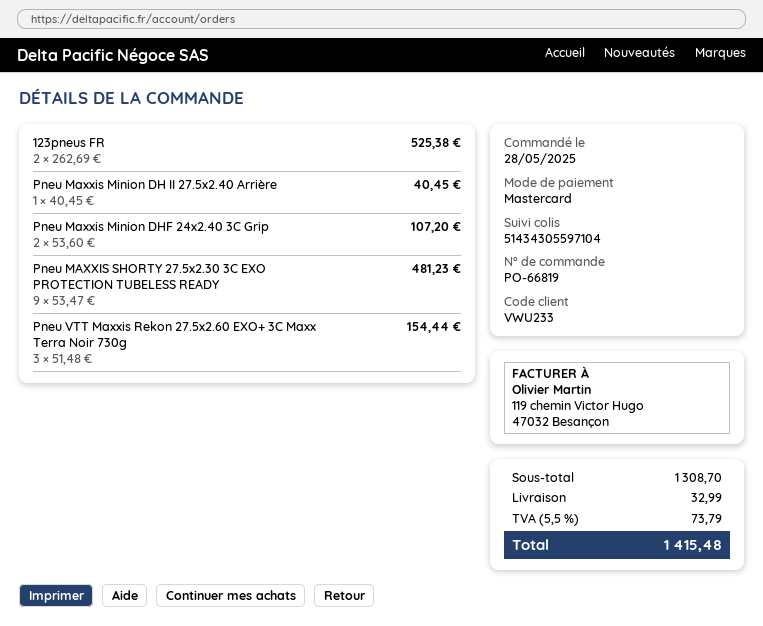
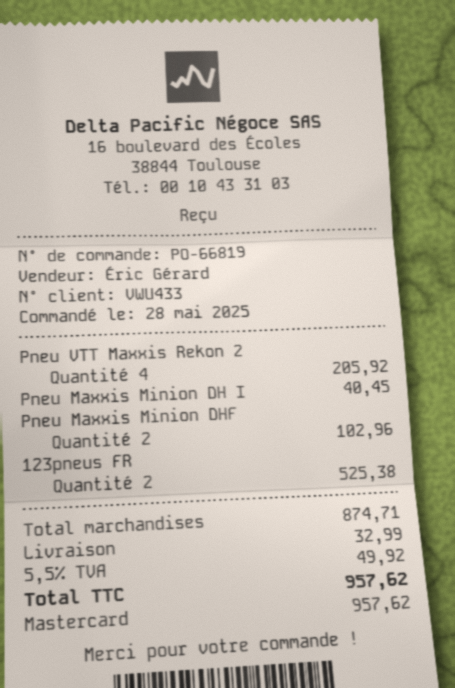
customer number: VWU233 -> VWU433
Pneu Maxxis Minion DHF 24x2.40 3C Grip: 2 for 107.20 -> 2 for 102.96
Pneu MAXXIS SHORTY 27.5x2.30 3C EXO PROTECTION TUBELESS READY: 9 for 481.23 -> none
Pneu VTT Maxxis Rekon 27.5x2.60 EXO+ 3C Maxx Terra Noir 730g: 3 for 154.44 -> 4 for 205.92
subtotal: 1308.70 -> 874.71
tax: 5.5% = 73.79 -> 5.5% = 49.92
total: 1415.48 -> 957.62

